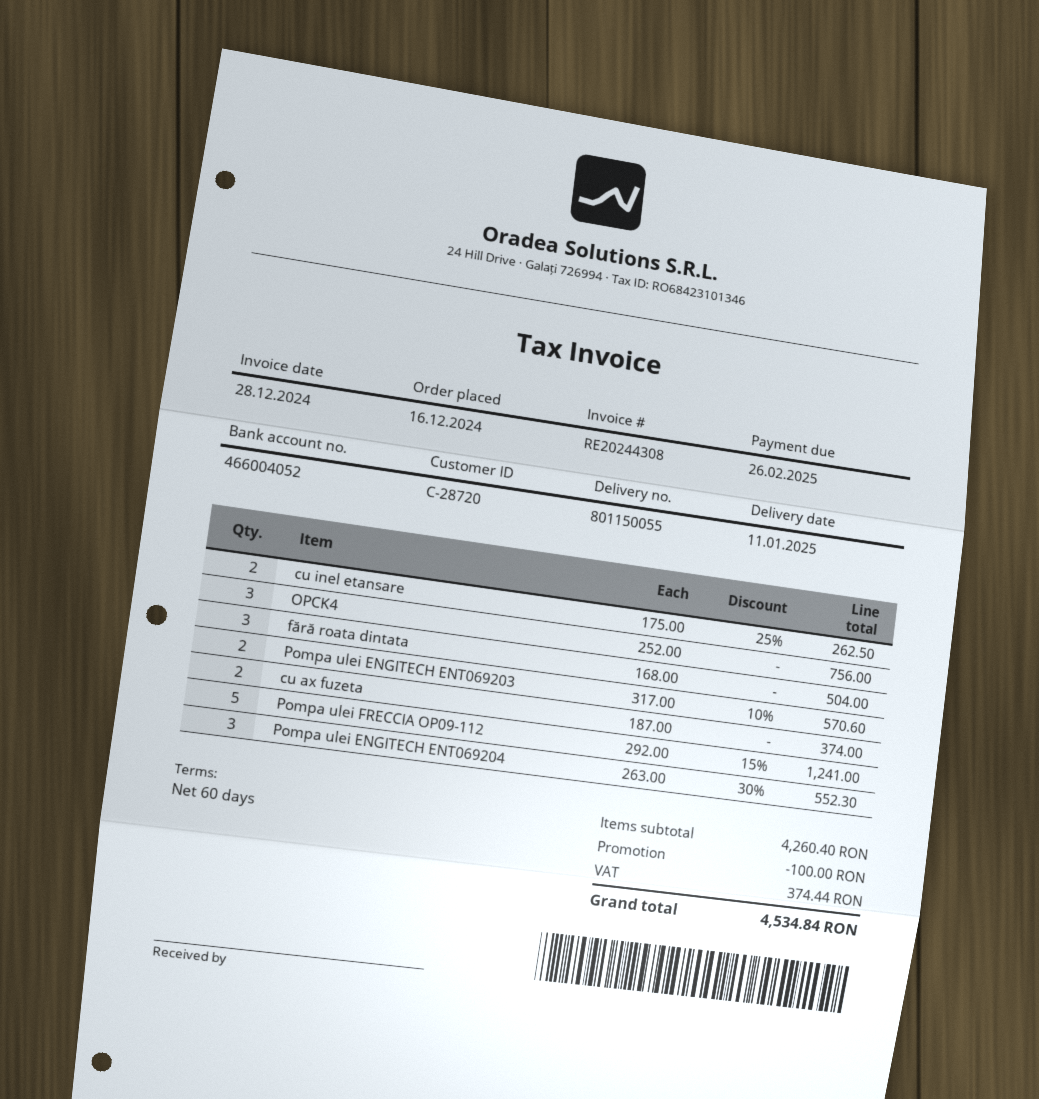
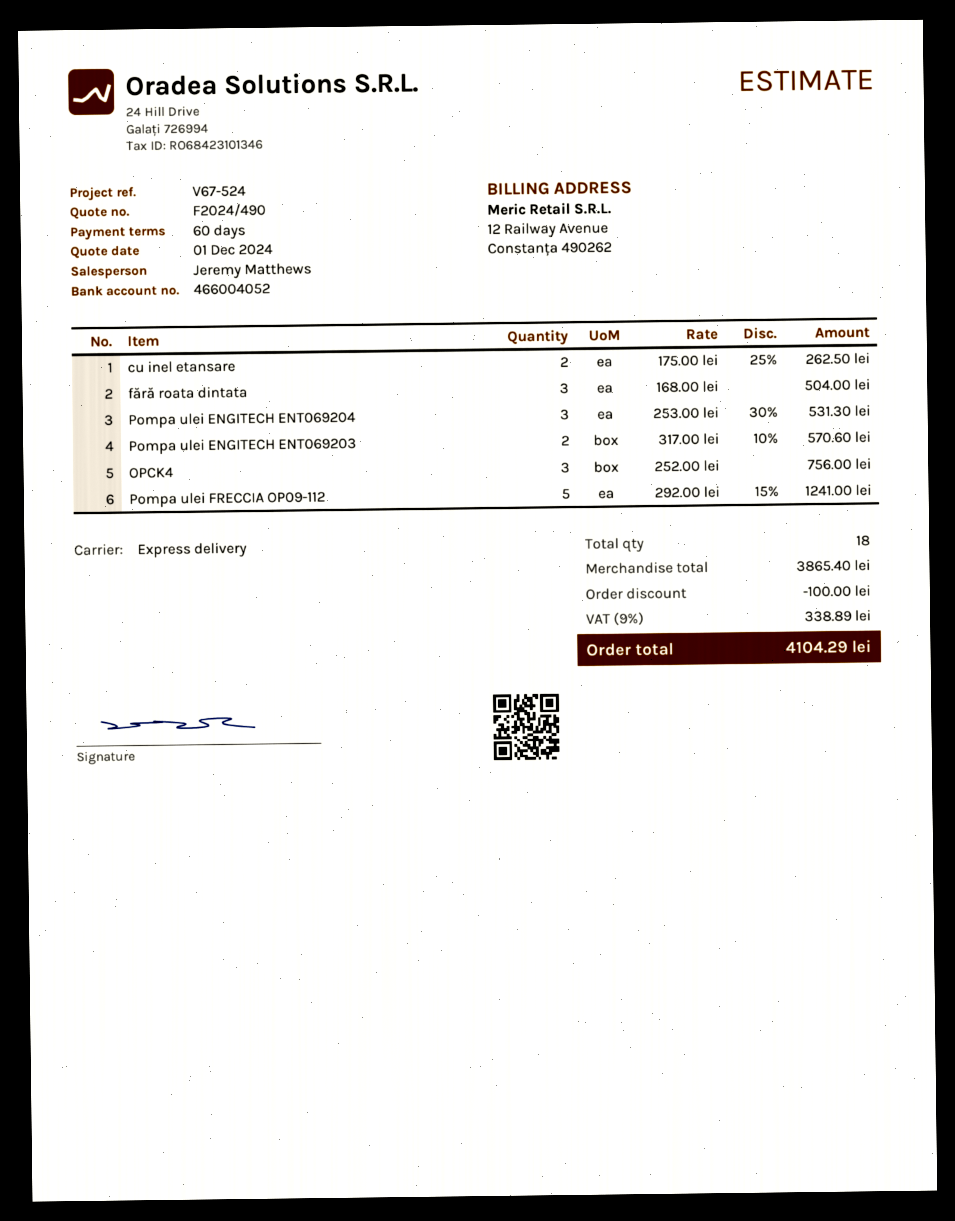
cu ax fuzeta: 2 x 187.00 = 374.00 -> none
Pompa ulei ENGITECH ENT069204: 3 x 263.00 - 30% = 552.30 -> 3 x 253.00 - 30% = 531.30
subtotal: 4260.40 -> 3865.40
tax: 374.44 -> 338.89
total: 4534.84 -> 4104.29

